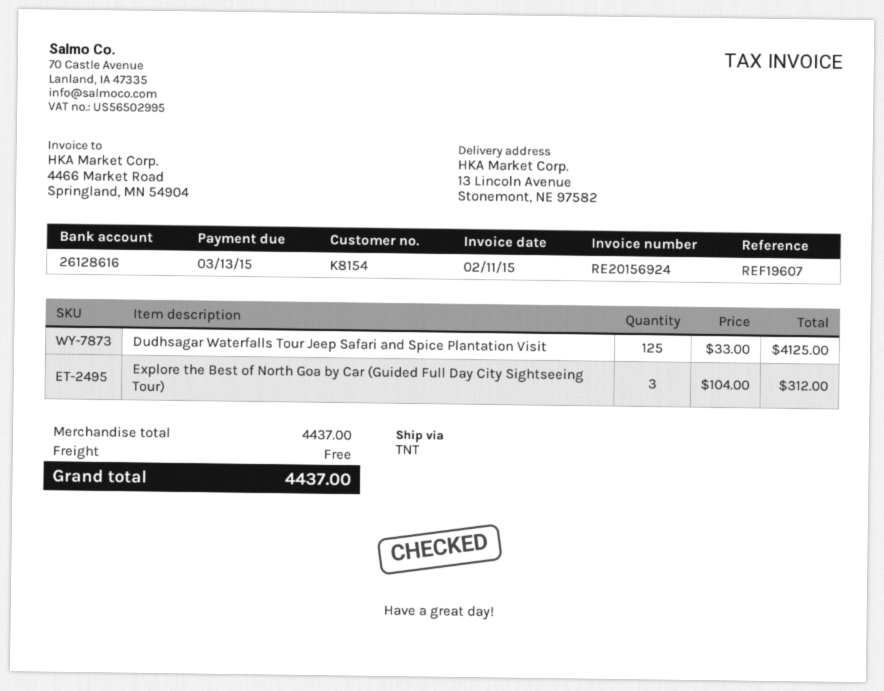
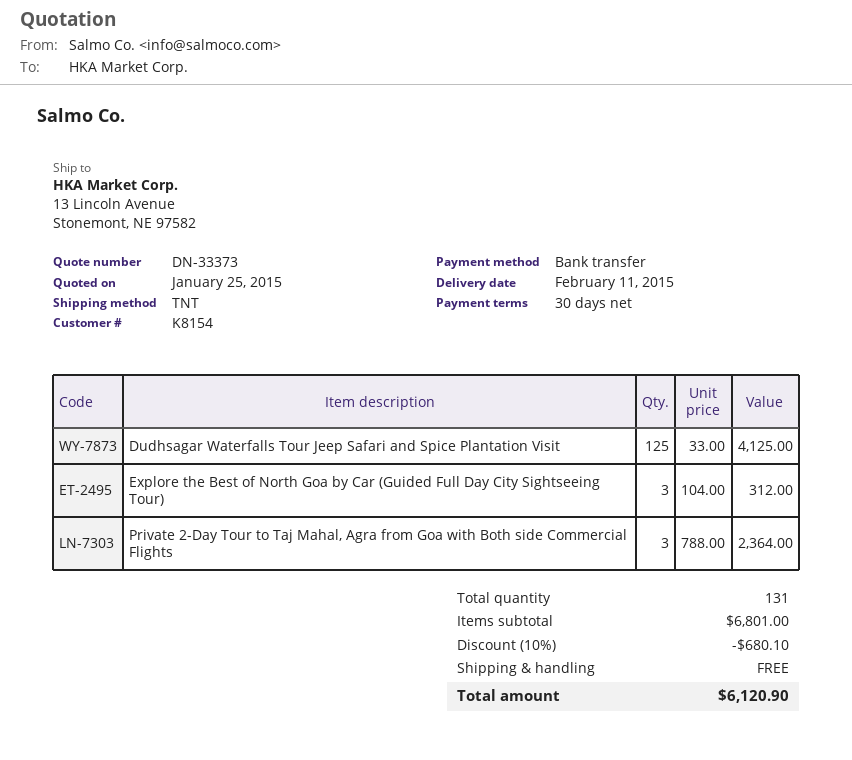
Private 2-Day Tour to Taj Mahal, Agra from Goa with Both side Commercial Flights: none -> 3 x 788.00 = 2364.00
subtotal: 4437.00 -> 6801.00
discount: none -> 10% = 680.10
total: 4437.00 -> 6120.90

